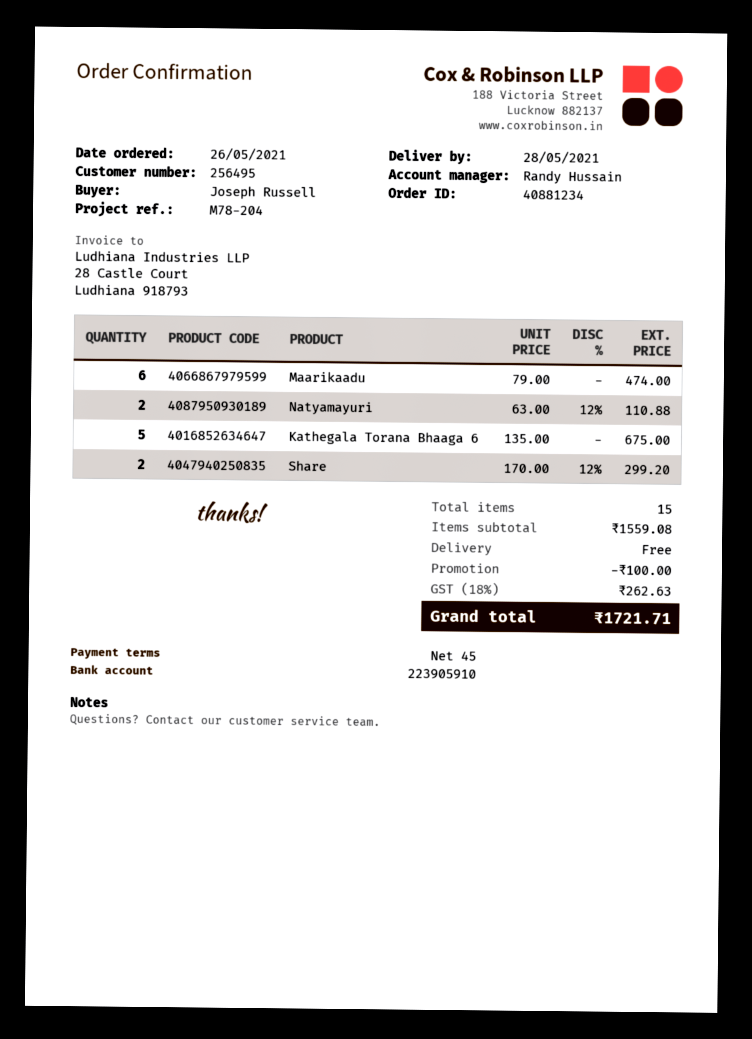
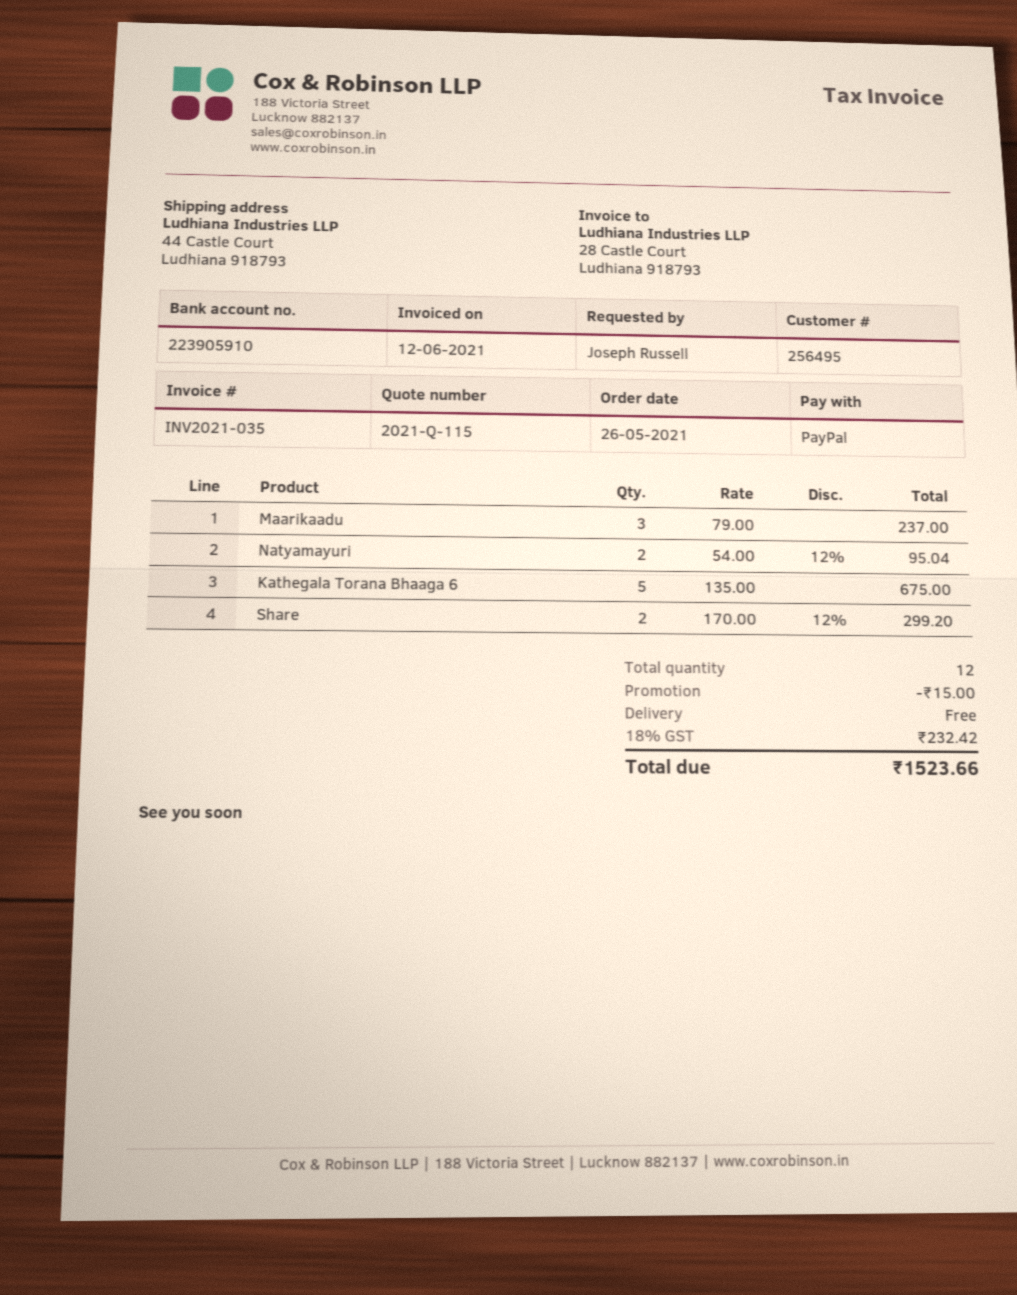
Maarikaadu: 6 x 79.00 = 474.00 -> 3 x 79.00 = 237.00
Natyamayuri: 2 x 63.00 - 12% = 110.88 -> 2 x 54.00 - 12% = 95.04
total quantity: 15 -> 12
discount: 100.00 -> 15.00
tax: 18% = 262.63 -> 18% = 232.42
total: 1721.71 -> 1523.66

